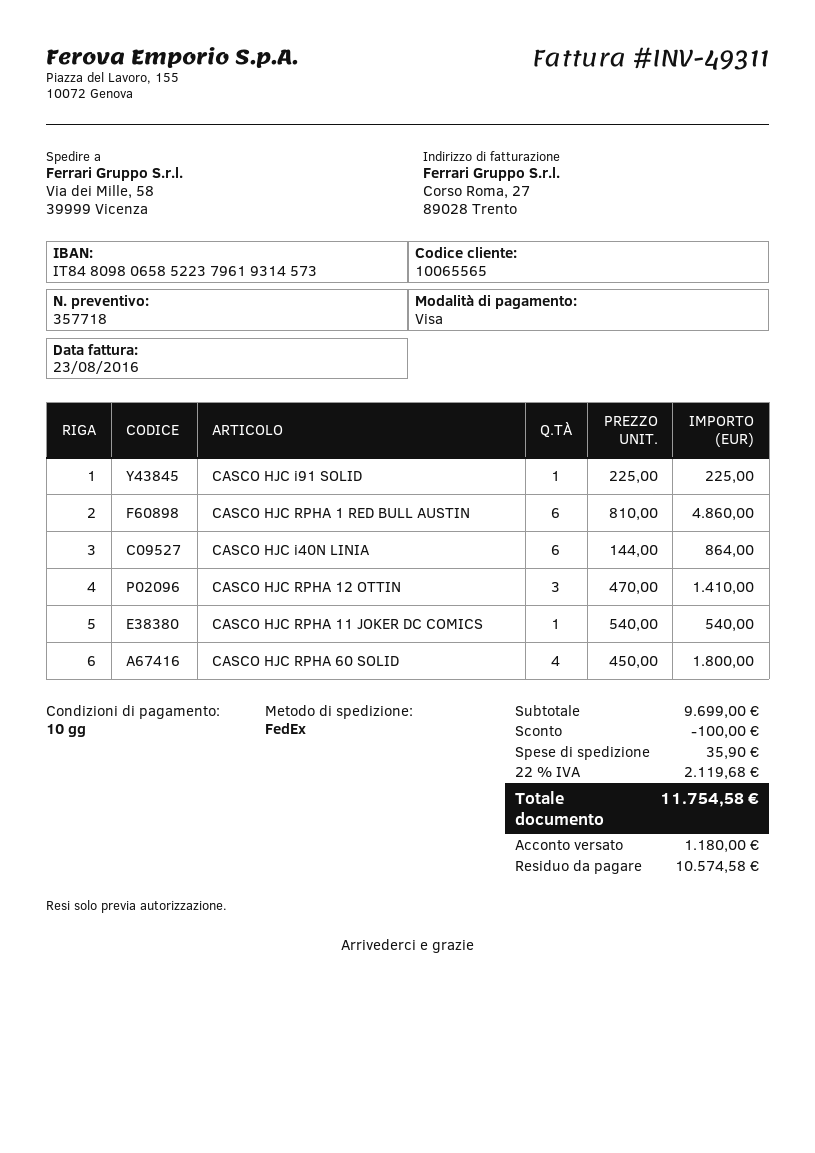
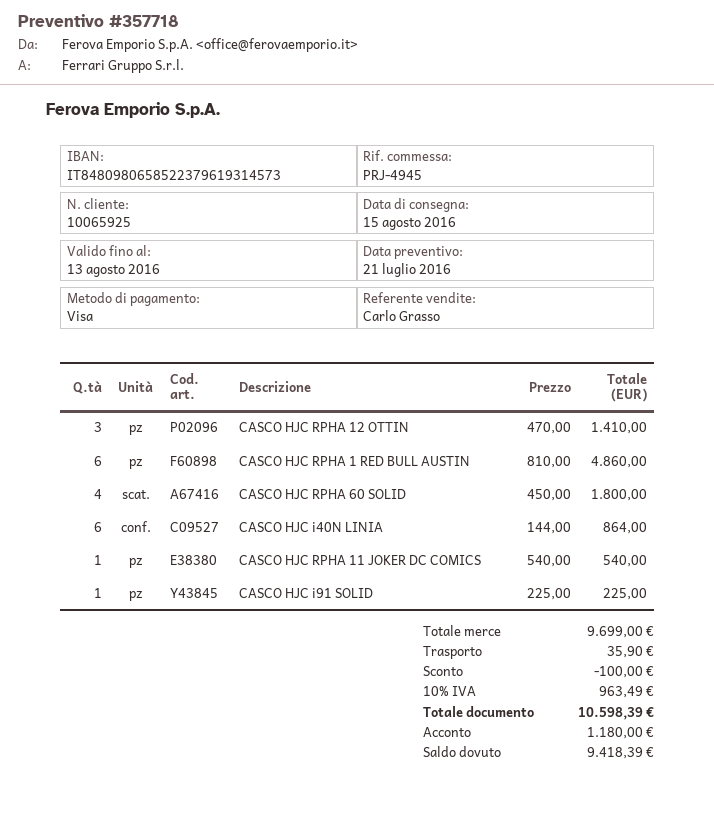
customer number: 10065565 -> 10065925
tax: 22% = 2119.68 -> 10% = 963.49
total: 11754.58 -> 10598.39
balance: 10574.58 -> 9418.39

